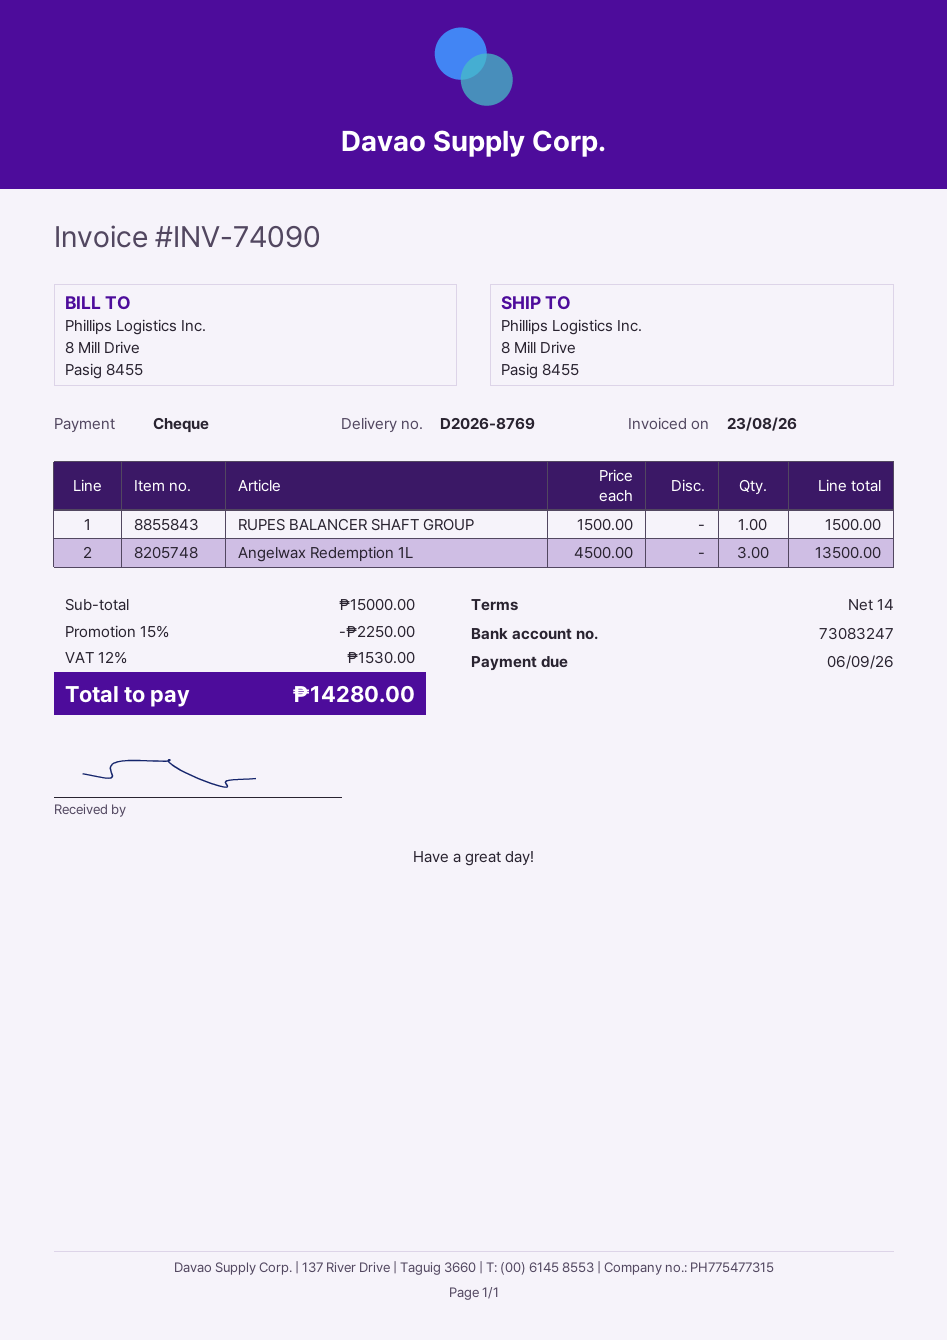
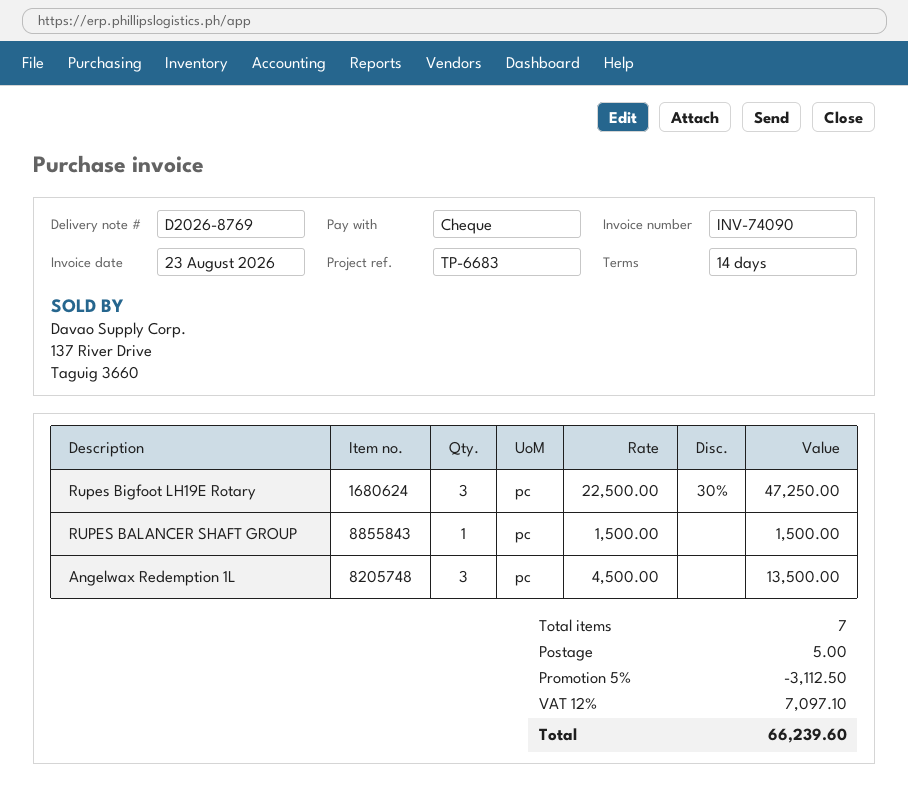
Rupes Bigfoot LH19E Rotary: none -> 3 x 22500.00 - 30% = 47250.00
discount: 15% = 2250.00 -> 5% = 3112.50
shipping: none -> 5.00
tax: 12% = 1530.00 -> 12% = 7097.10
total: 14280.00 -> 66239.60

